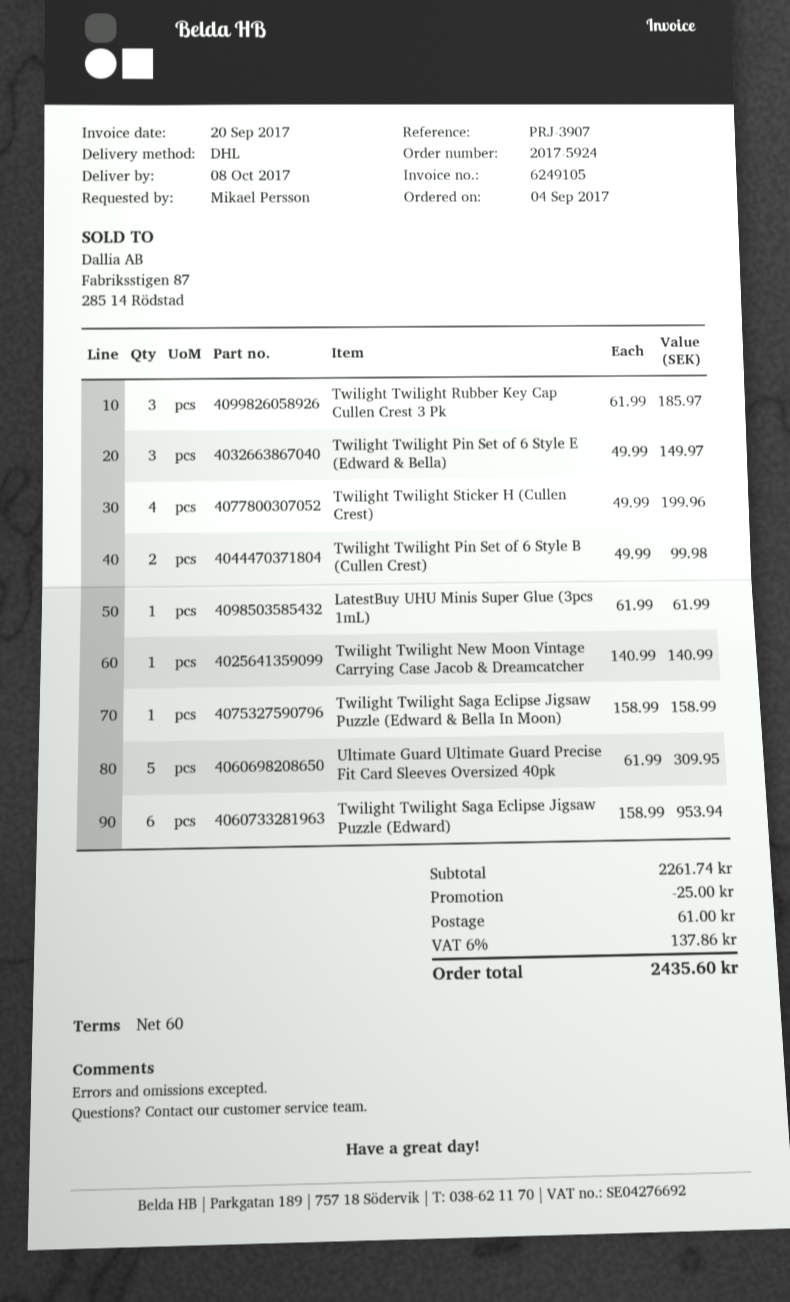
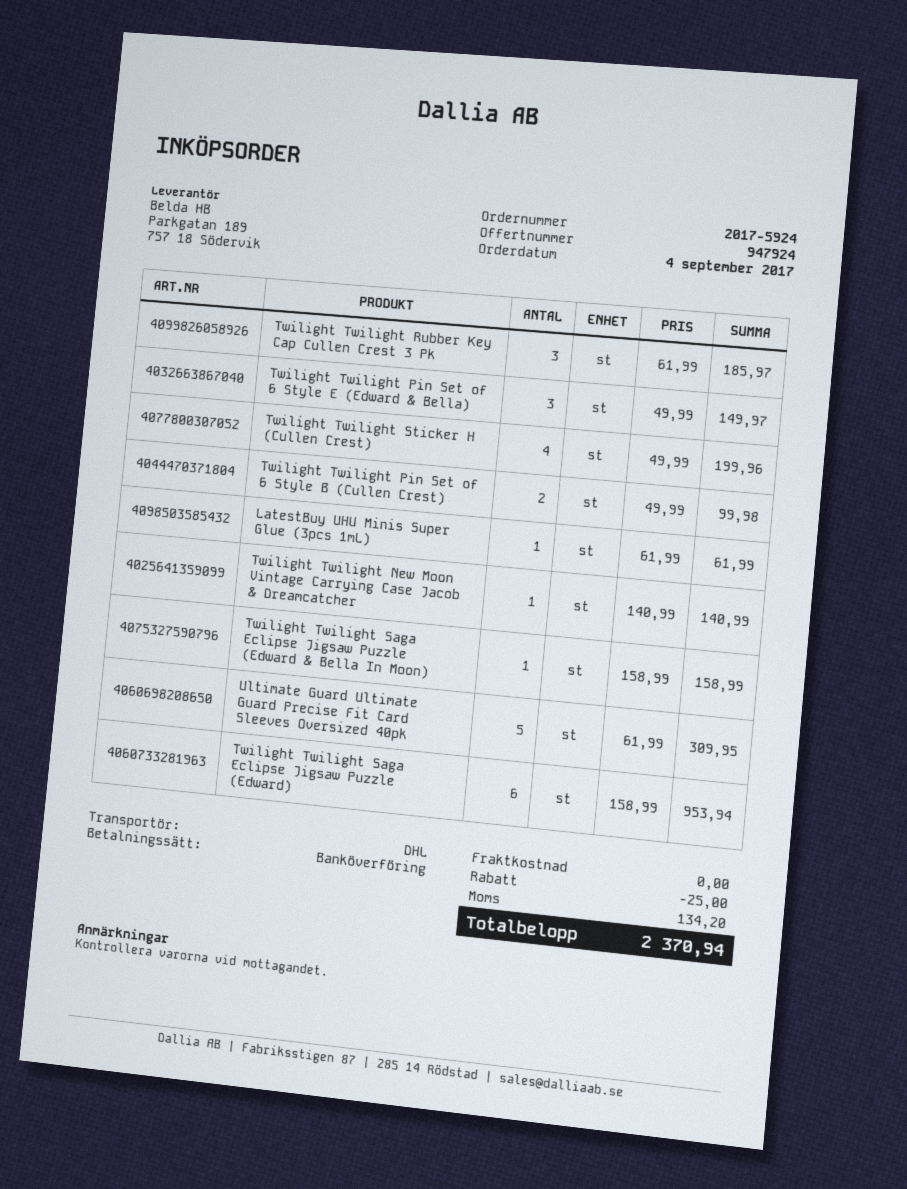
shipping: 61.00 -> 0.00
tax: 137.86 -> 134.20
total: 2435.60 -> 2370.94

